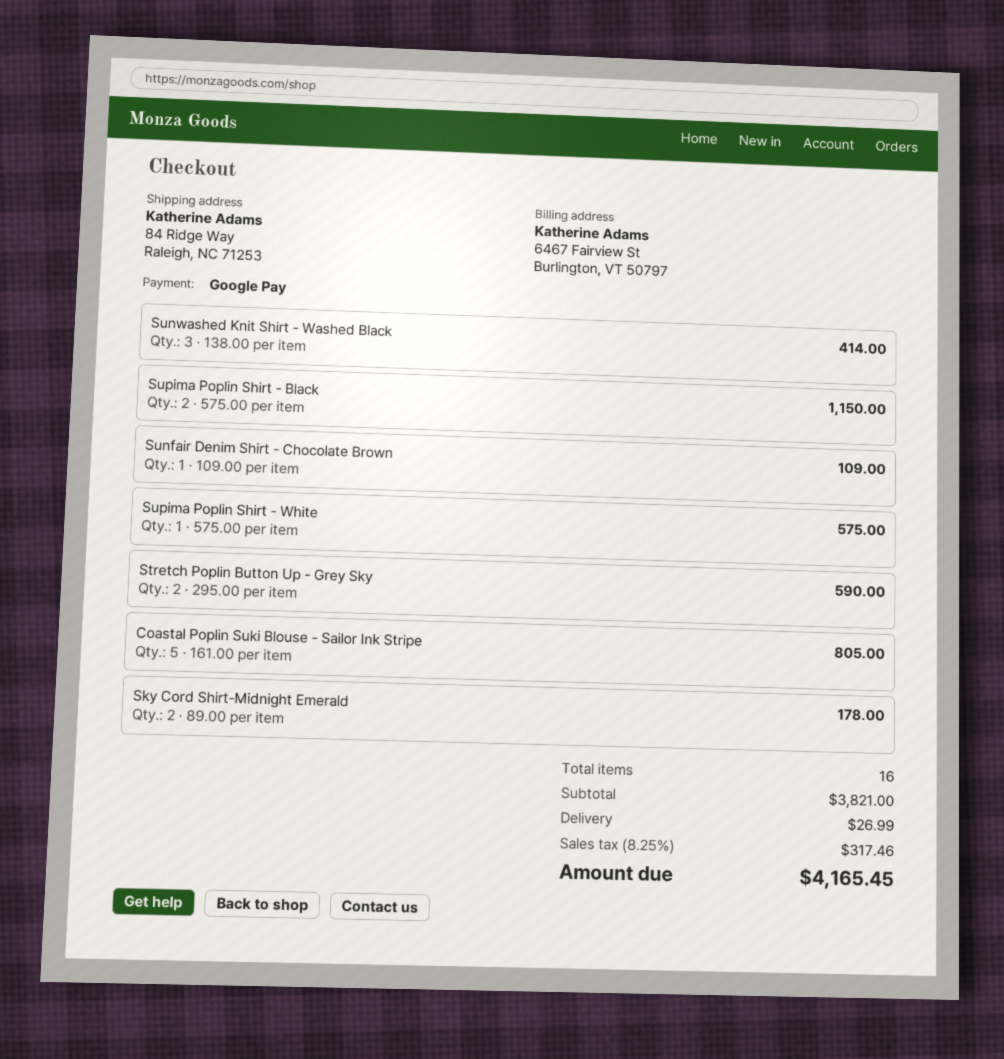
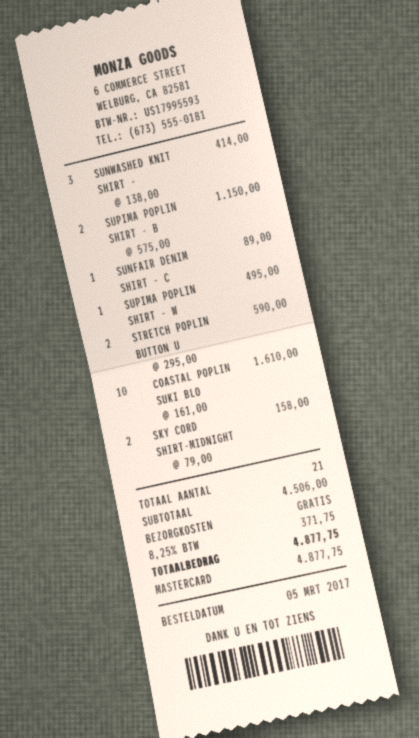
payment method: Google Pay -> Mastercard
Sunfair Denim Shirt - Chocolate Brown: 1 x 109.00 = 109.00 -> 1 x 89.00 = 89.00
Supima Poplin Shirt - White: 1 x 575.00 = 575.00 -> 1 x 495.00 = 495.00
Coastal Poplin Suki Blouse - Sailor Ink Stripe: 5 x 161.00 = 805.00 -> 10 x 161.00 = 1610.00
Sky Cord Shirt-Midnight Emerald: 2 x 89.00 = 178.00 -> 2 x 79.00 = 158.00
total quantity: 16 -> 21
subtotal: 3821.00 -> 4506.00
shipping: 26.99 -> 0.00
tax: 8.25% = 317.46 -> 8.25% = 371.75
total: 4165.45 -> 4877.75

